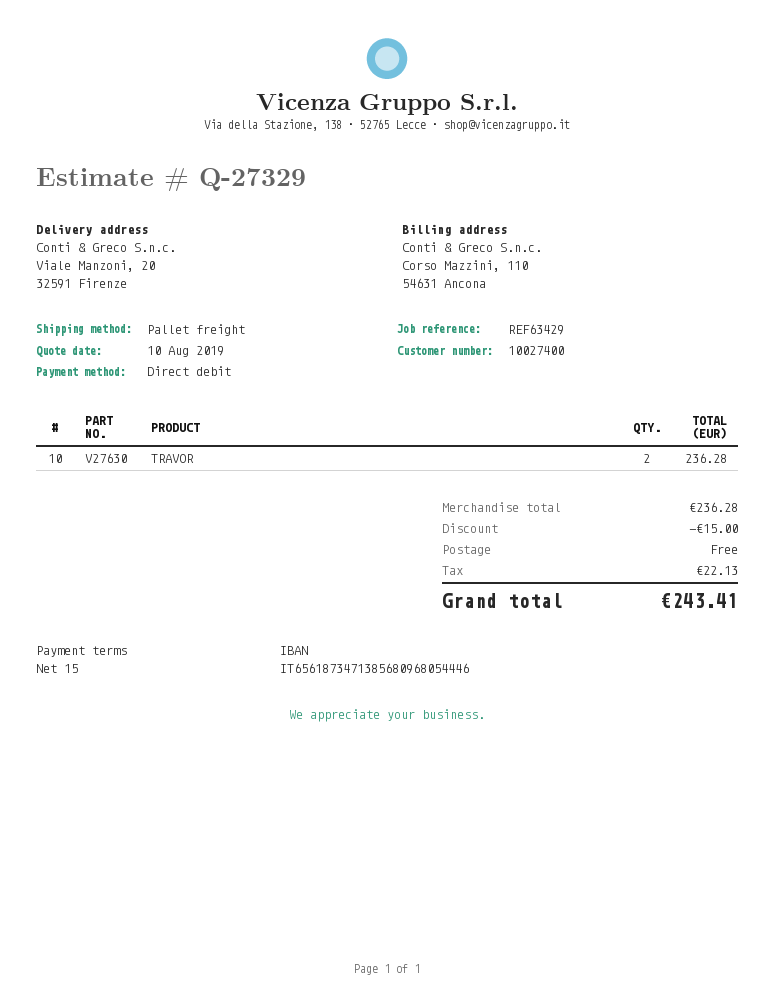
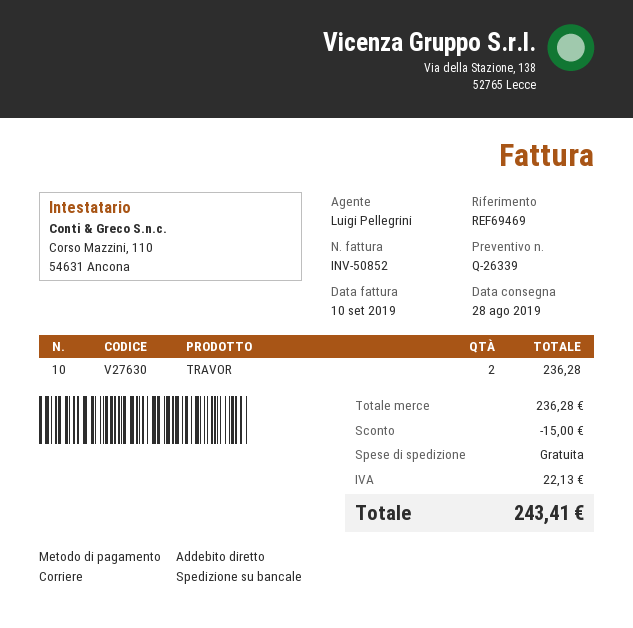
quote number: Q-27329 -> Q-26339
reference: REF63429 -> REF69469

